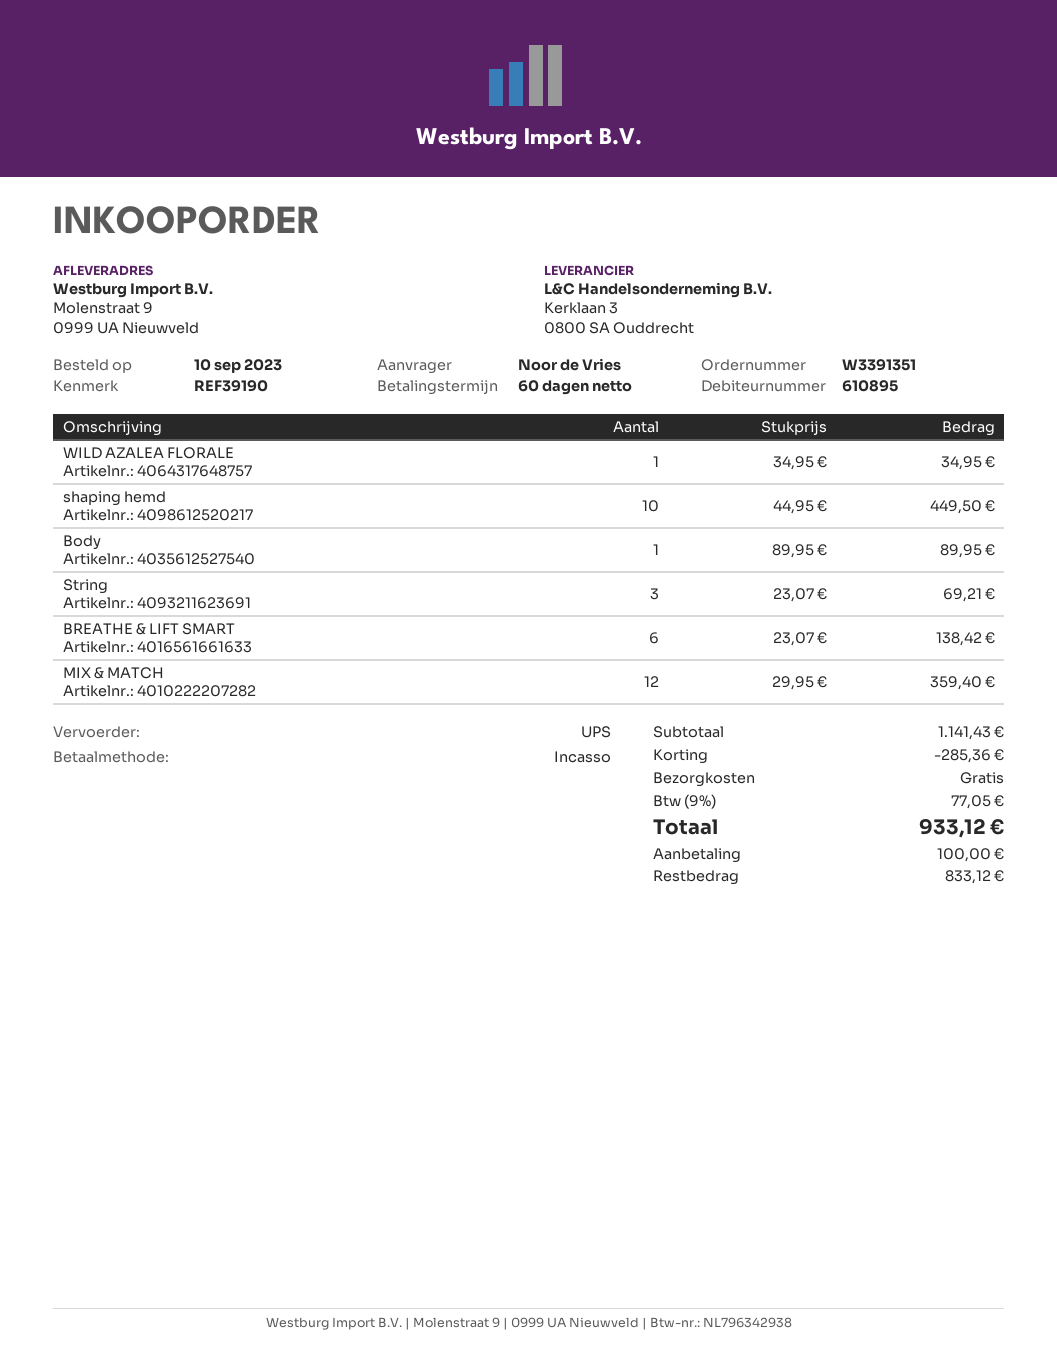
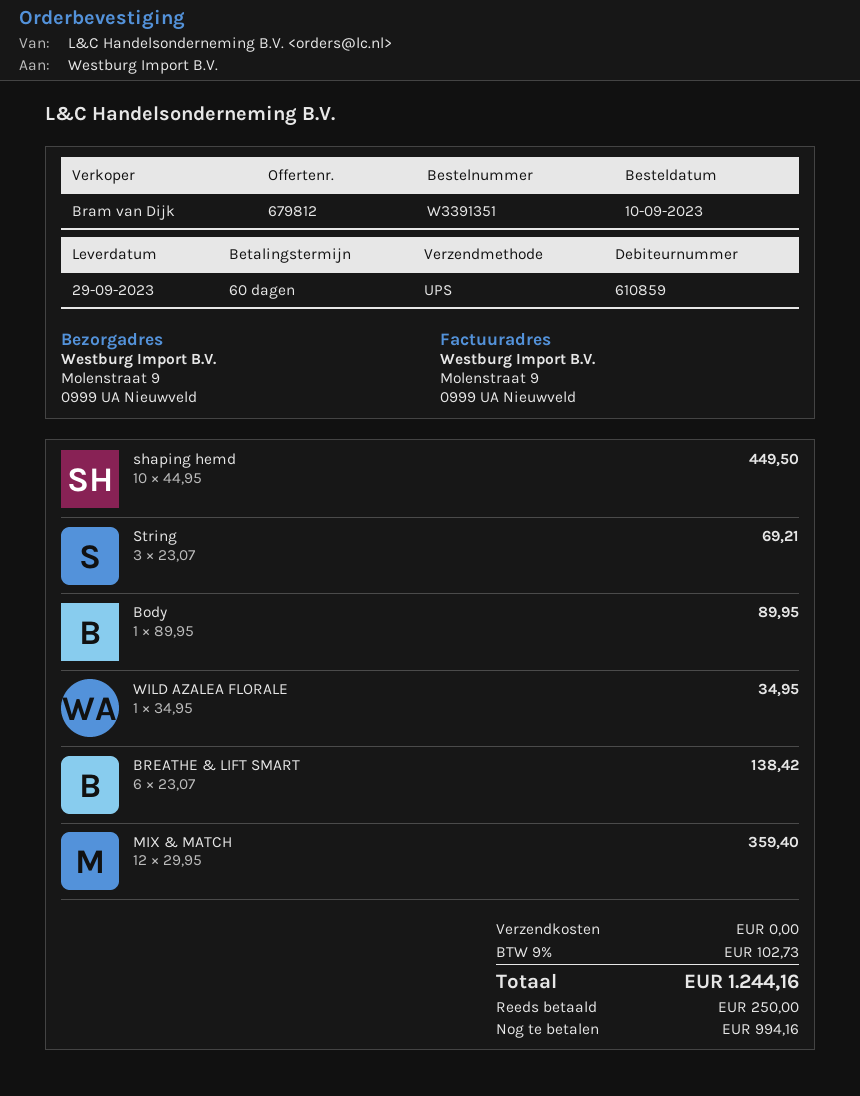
customer number: 610895 -> 610859
discount: 285.36 -> none
tax: 9% = 77.05 -> 9% = 102.73
total: 933.12 -> 1244.16
deposit: 100.00 -> 250.00
balance: 833.12 -> 994.16

